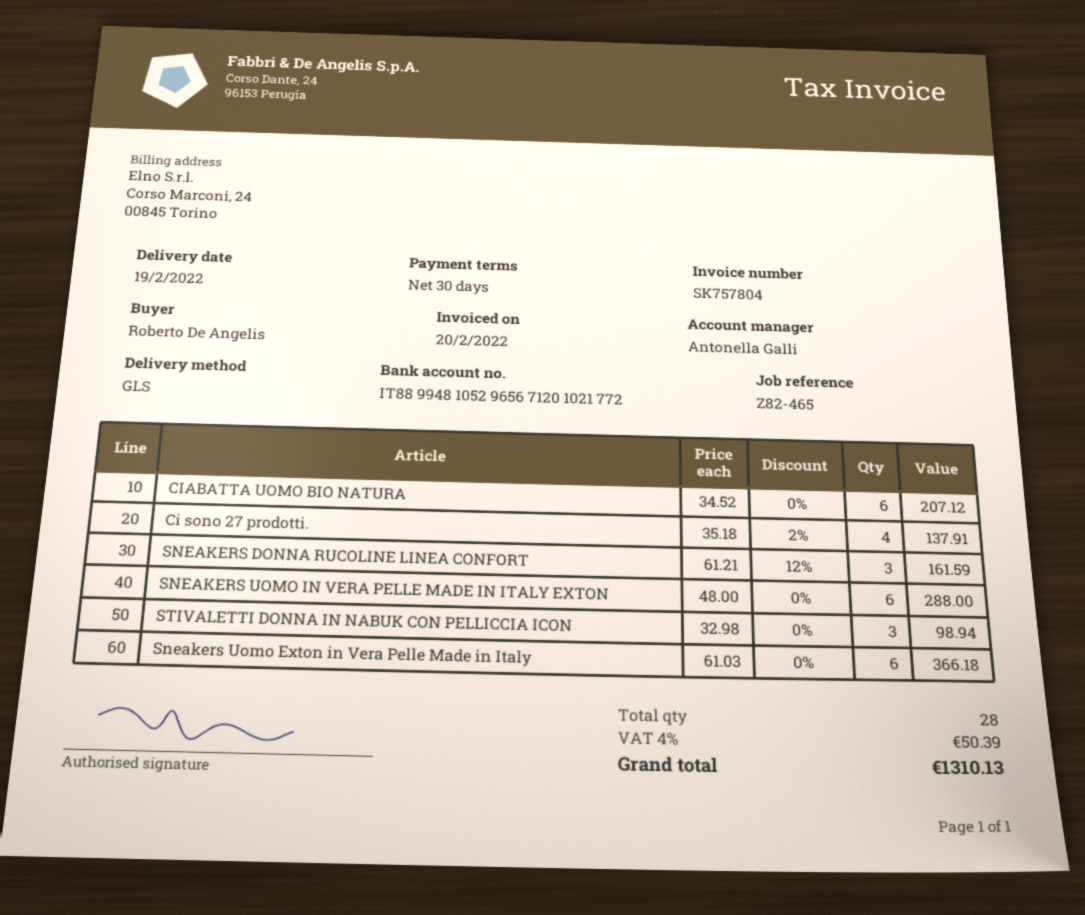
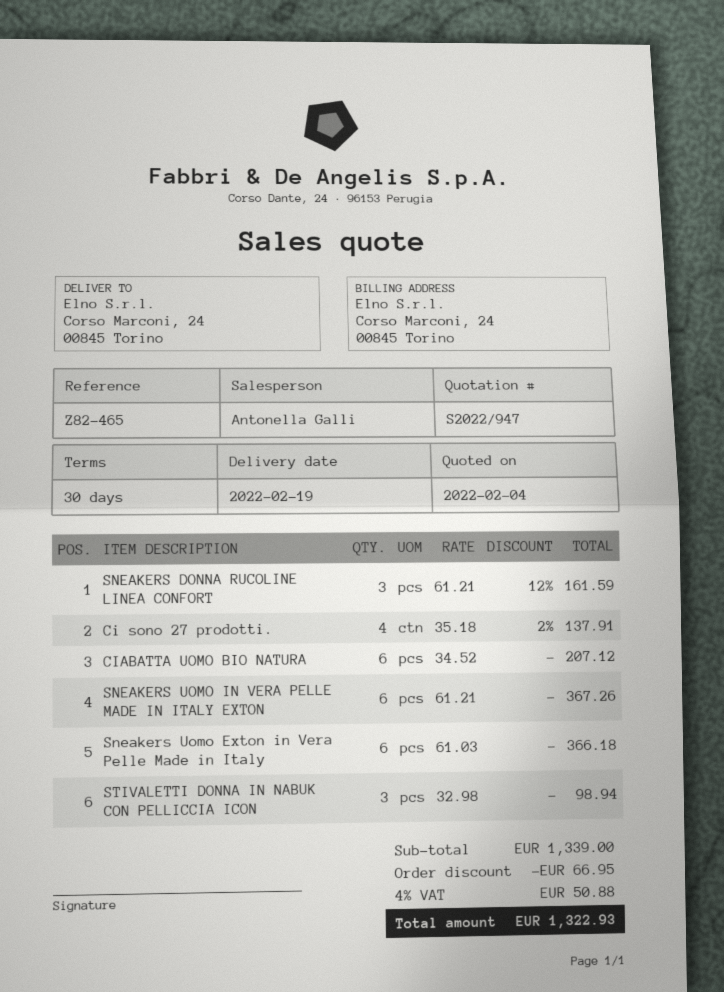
SNEAKERS UOMO IN VERA PELLE MADE IN ITALY EXTON: 6 x 48.00 = 288.00 -> 6 x 61.21 = 367.26
discount: none -> 66.95
tax: 4% = 50.39 -> 4% = 50.88
total: 1310.13 -> 1322.93

